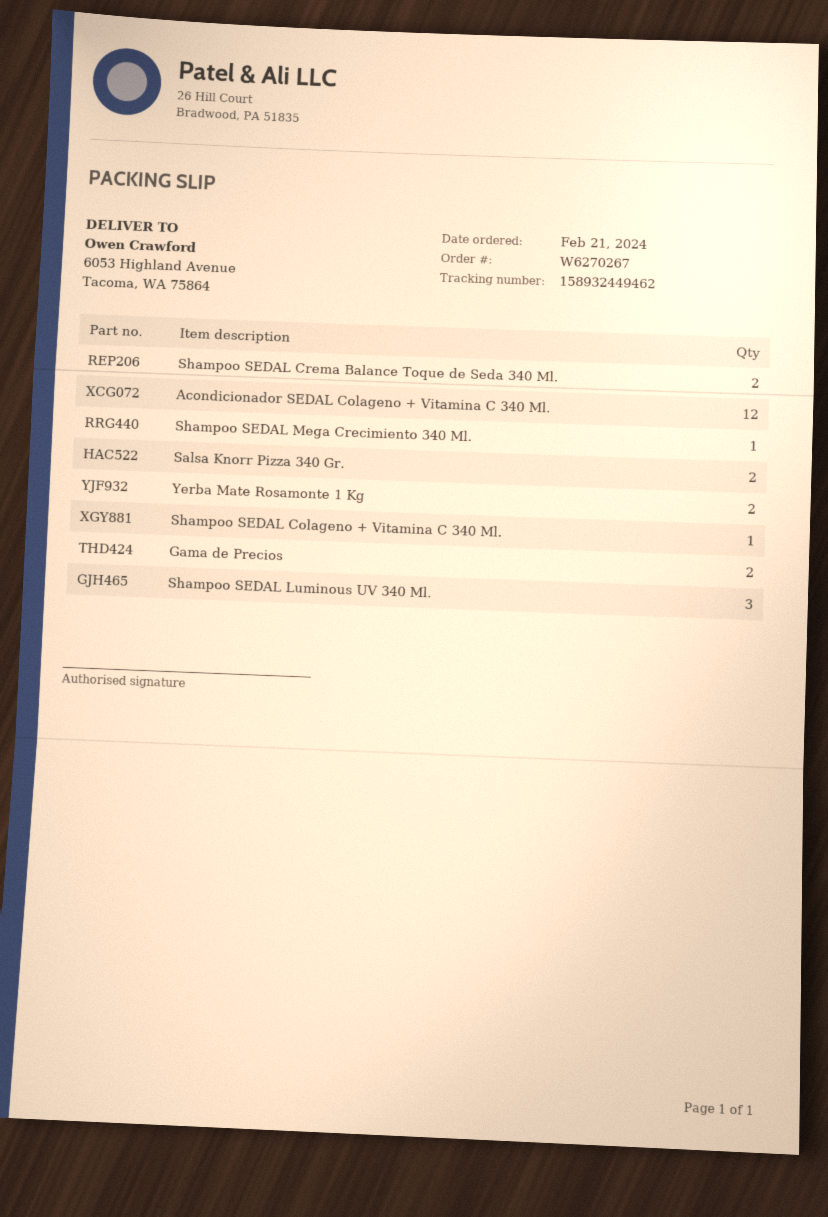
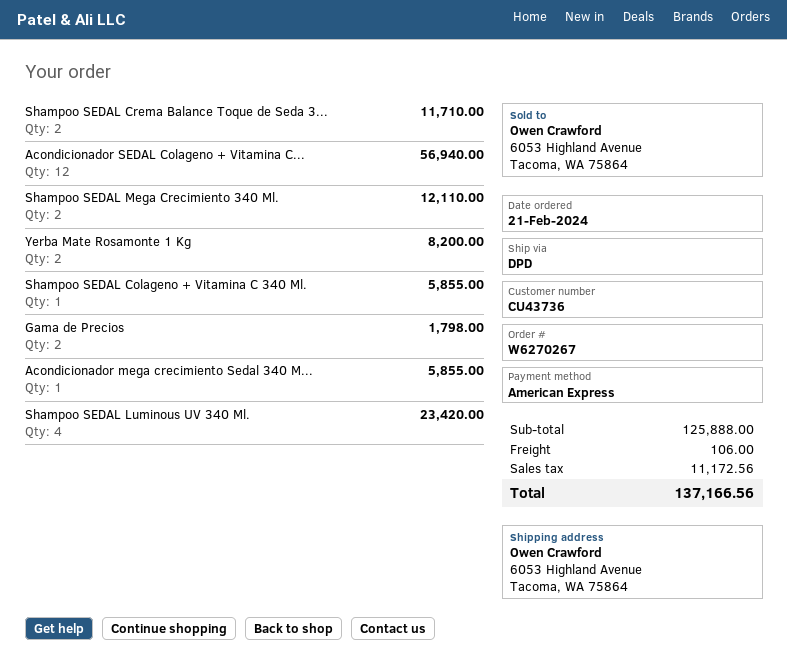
Shampoo SEDAL Mega Crecimiento 340 Ml.: 1 -> 2
Salsa Knorr Pizza 340 Gr.: 2 -> none
Shampoo SEDAL Luminous UV 340 Ml.: 3 -> 4
Acondicionador mega crecimiento Sedal 340 M...: none -> 1

